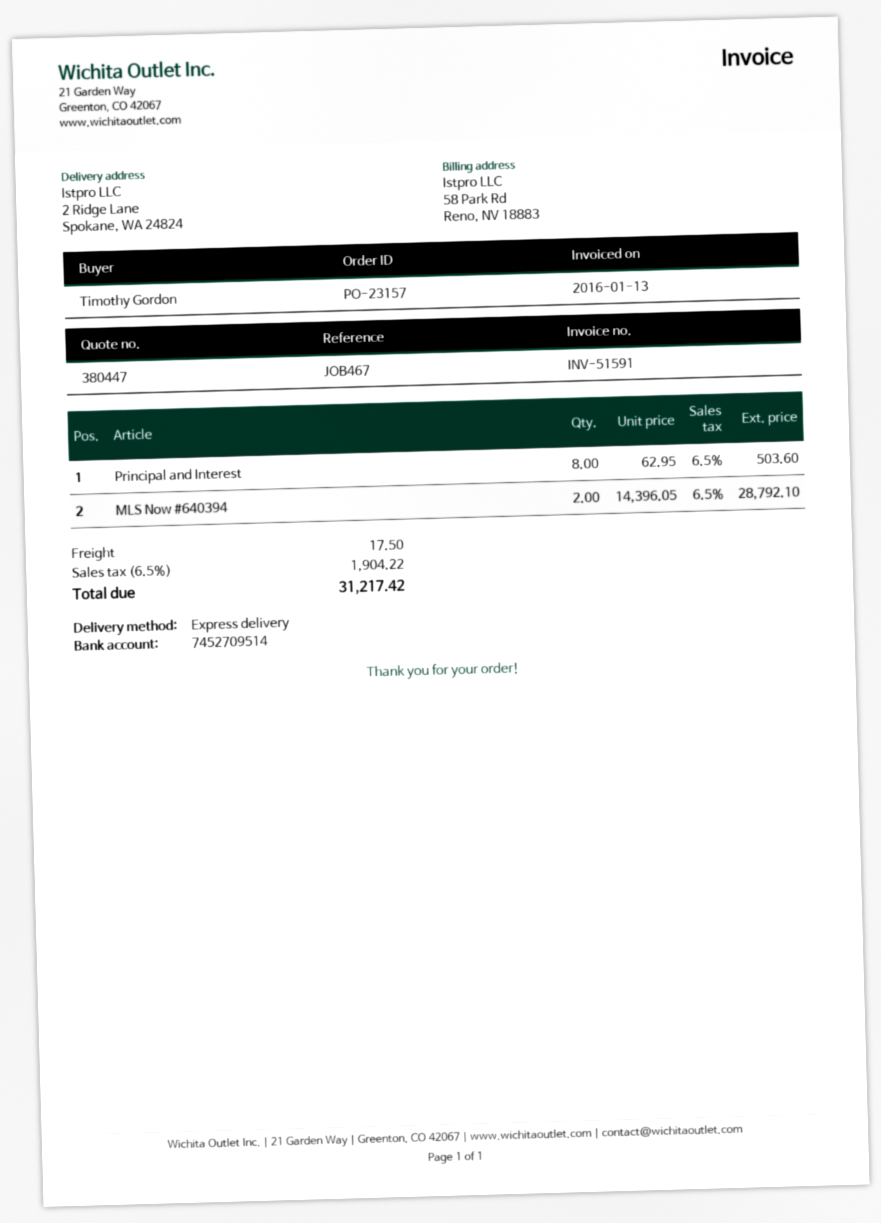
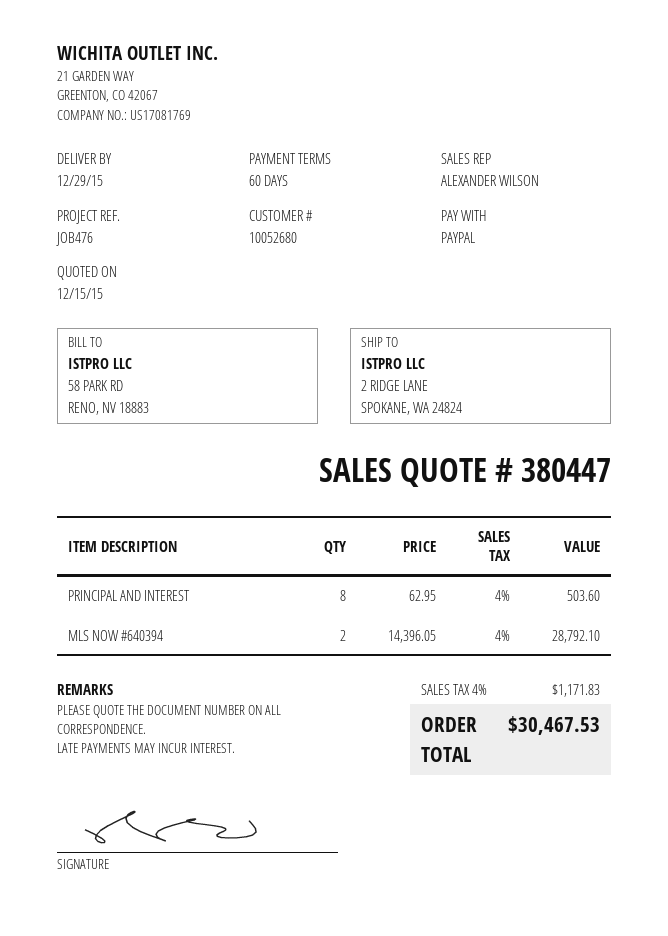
reference: JOB467 -> JOB476
shipping: 17.50 -> none
tax: 6.5% = 1904.22 -> 4% = 1171.83
total: 31217.42 -> 30467.53

